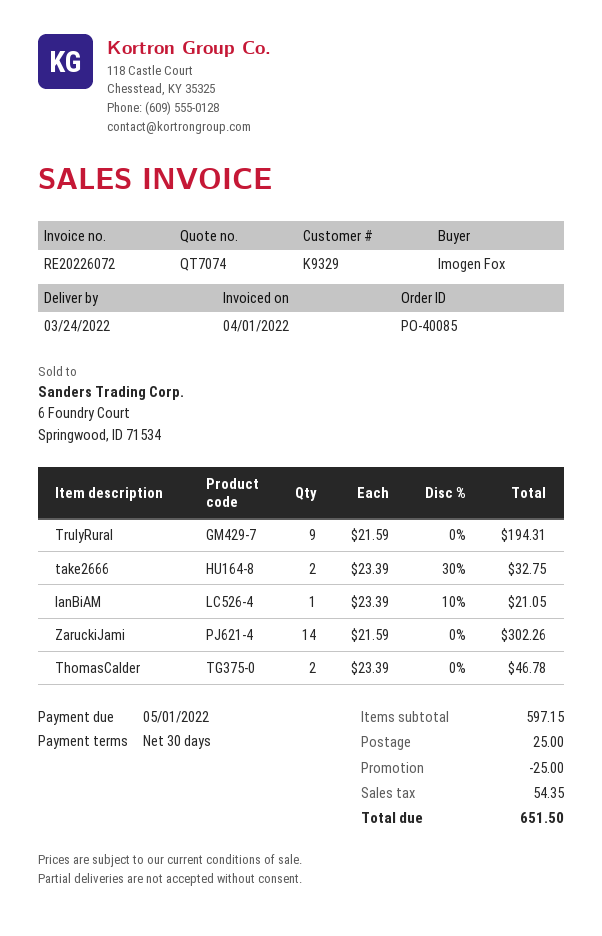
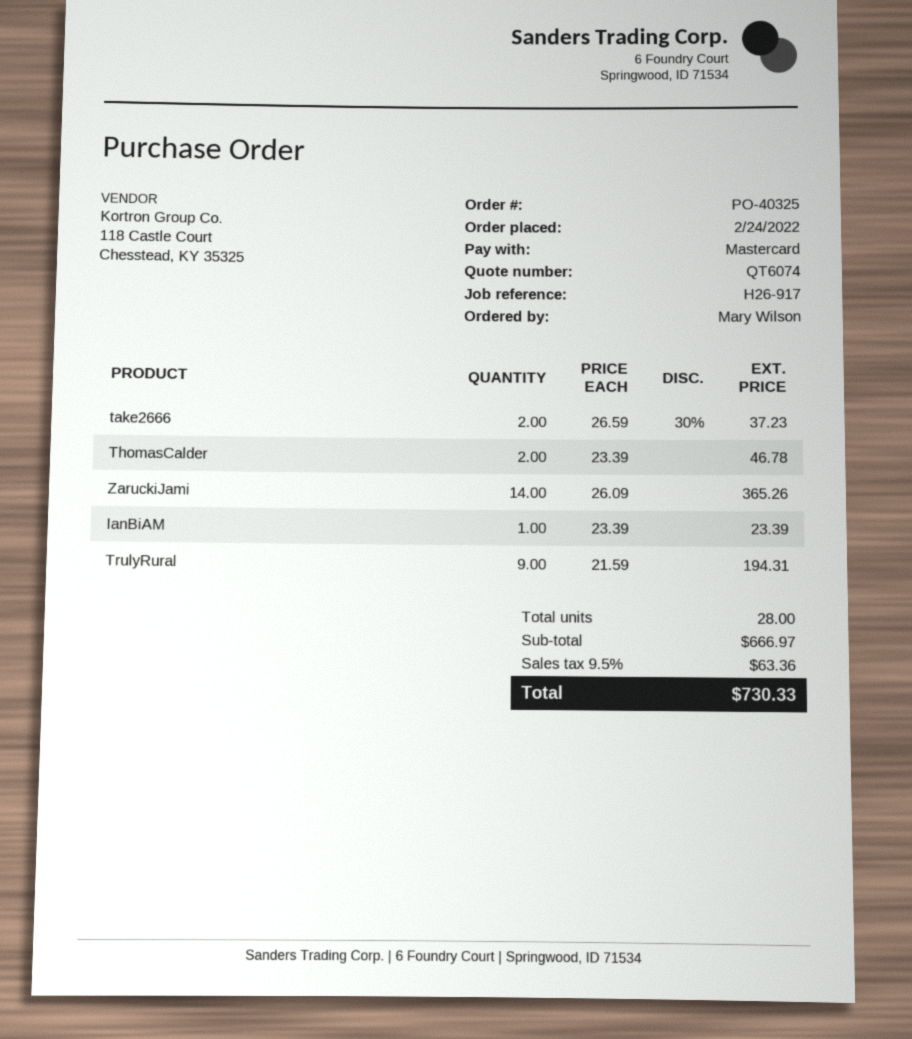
quote number: QT7074 -> QT6074
order number: PO-40085 -> PO-40325
ordered by: Imogen Fox -> Mary Wilson
take2666: 2 x 23.39 - 30% = 32.75 -> 2 x 26.59 - 30% = 37.23
IanBiAM: 1 x 23.39 - 10% = 21.05 -> 1 x 23.39 = 23.39
ZaruckiJami: 14 x 21.59 = 302.26 -> 14 x 26.09 = 365.26
subtotal: 597.15 -> 666.97
discount: 25.00 -> none
shipping: 25.00 -> none
tax: 54.35 -> 63.36
total: 651.50 -> 730.33

